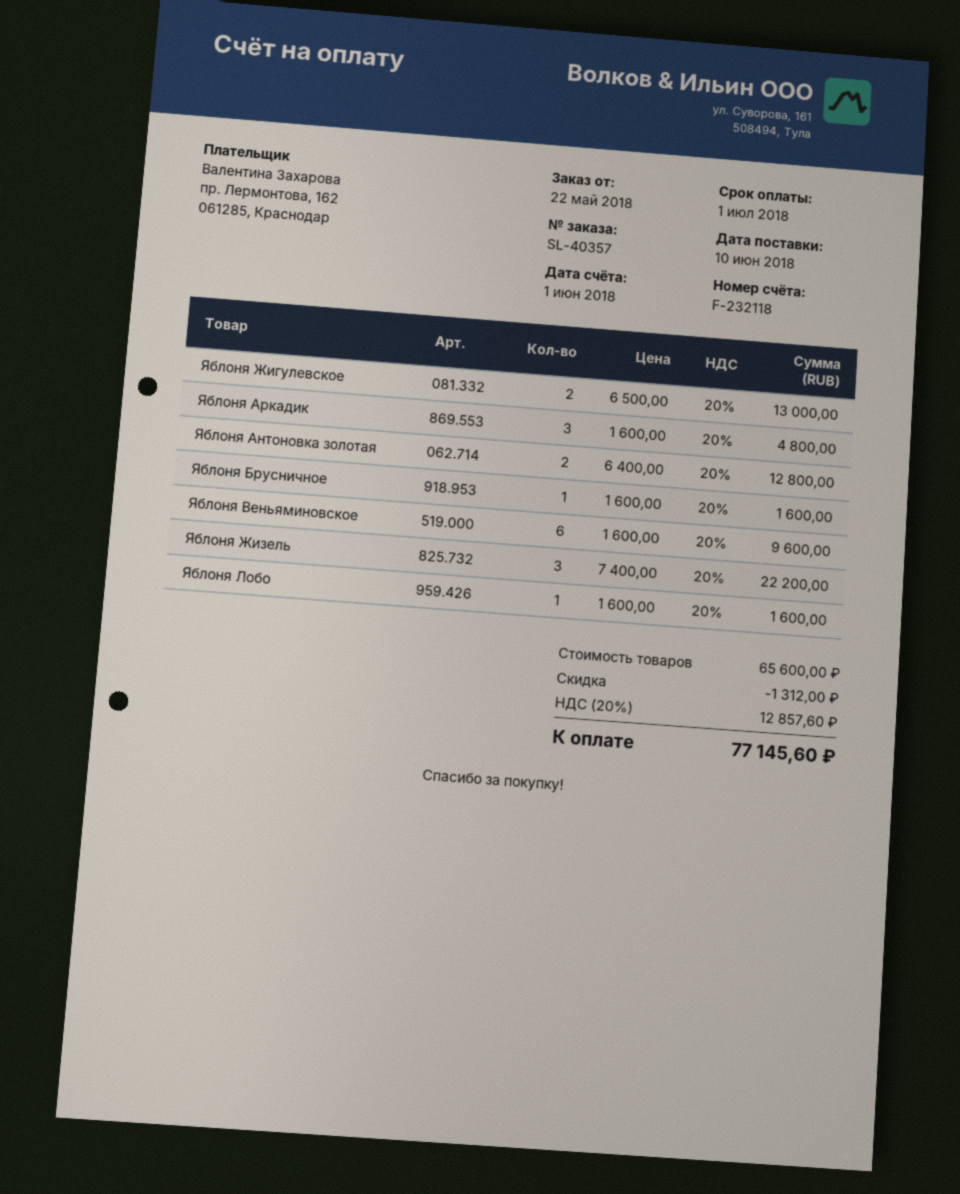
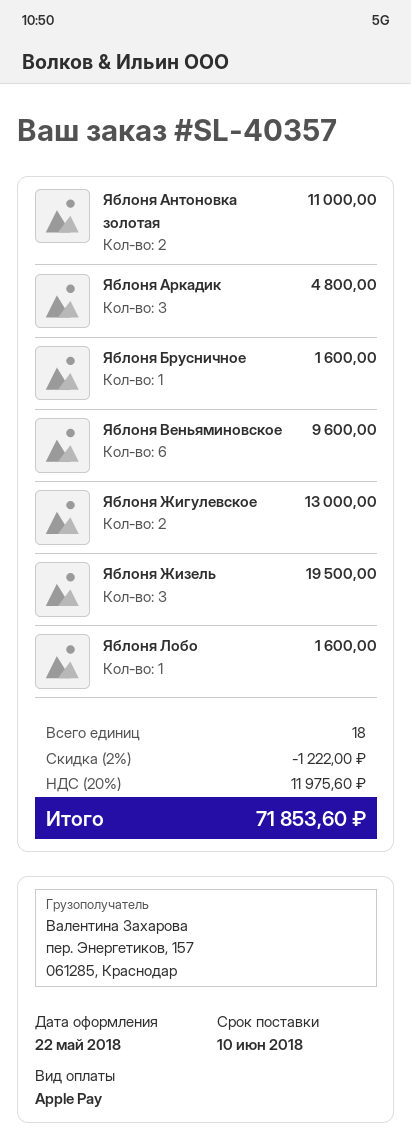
Яблоня Антоновка золотая: 2 for 12800.00 -> 2 for 11000.00
Яблоня Жизель: 3 for 22200.00 -> 3 for 19500.00
discount: 1312.00 -> 1222.00
tax: 20% = 12857.60 -> 20% = 11975.60
total: 77145.60 -> 71853.60

